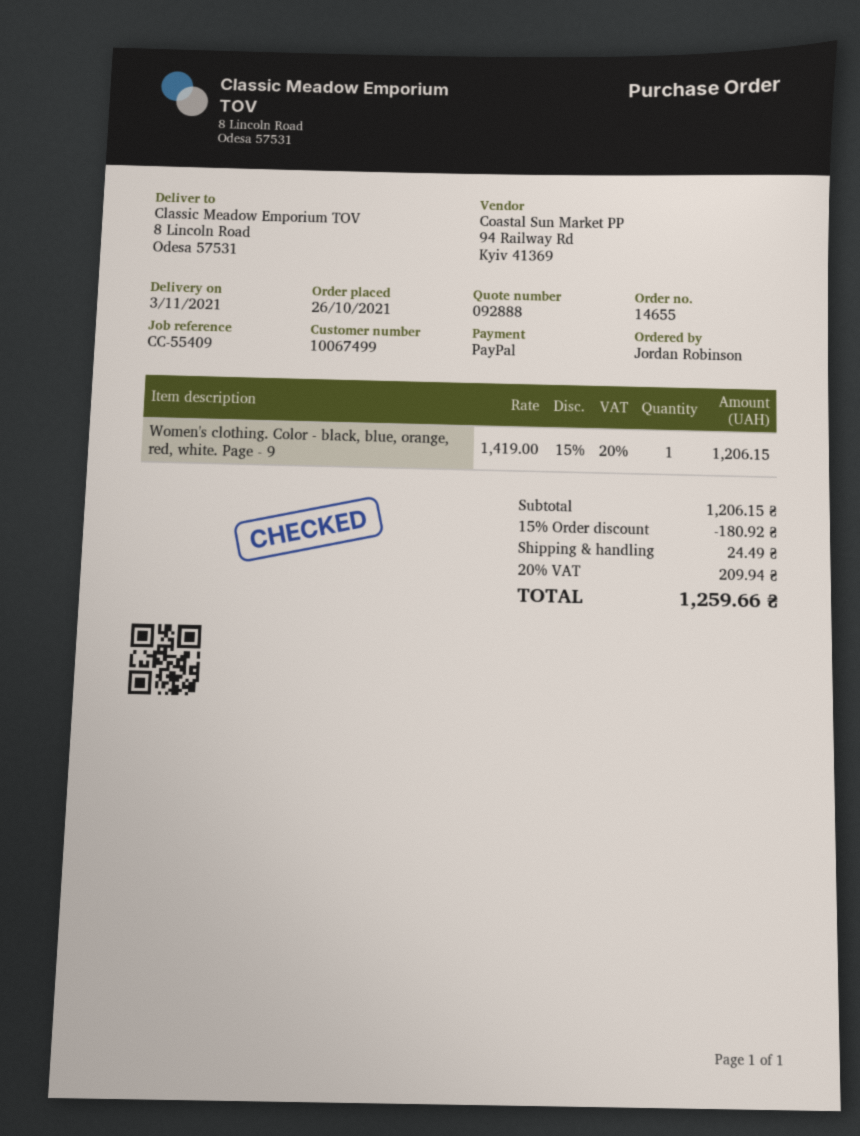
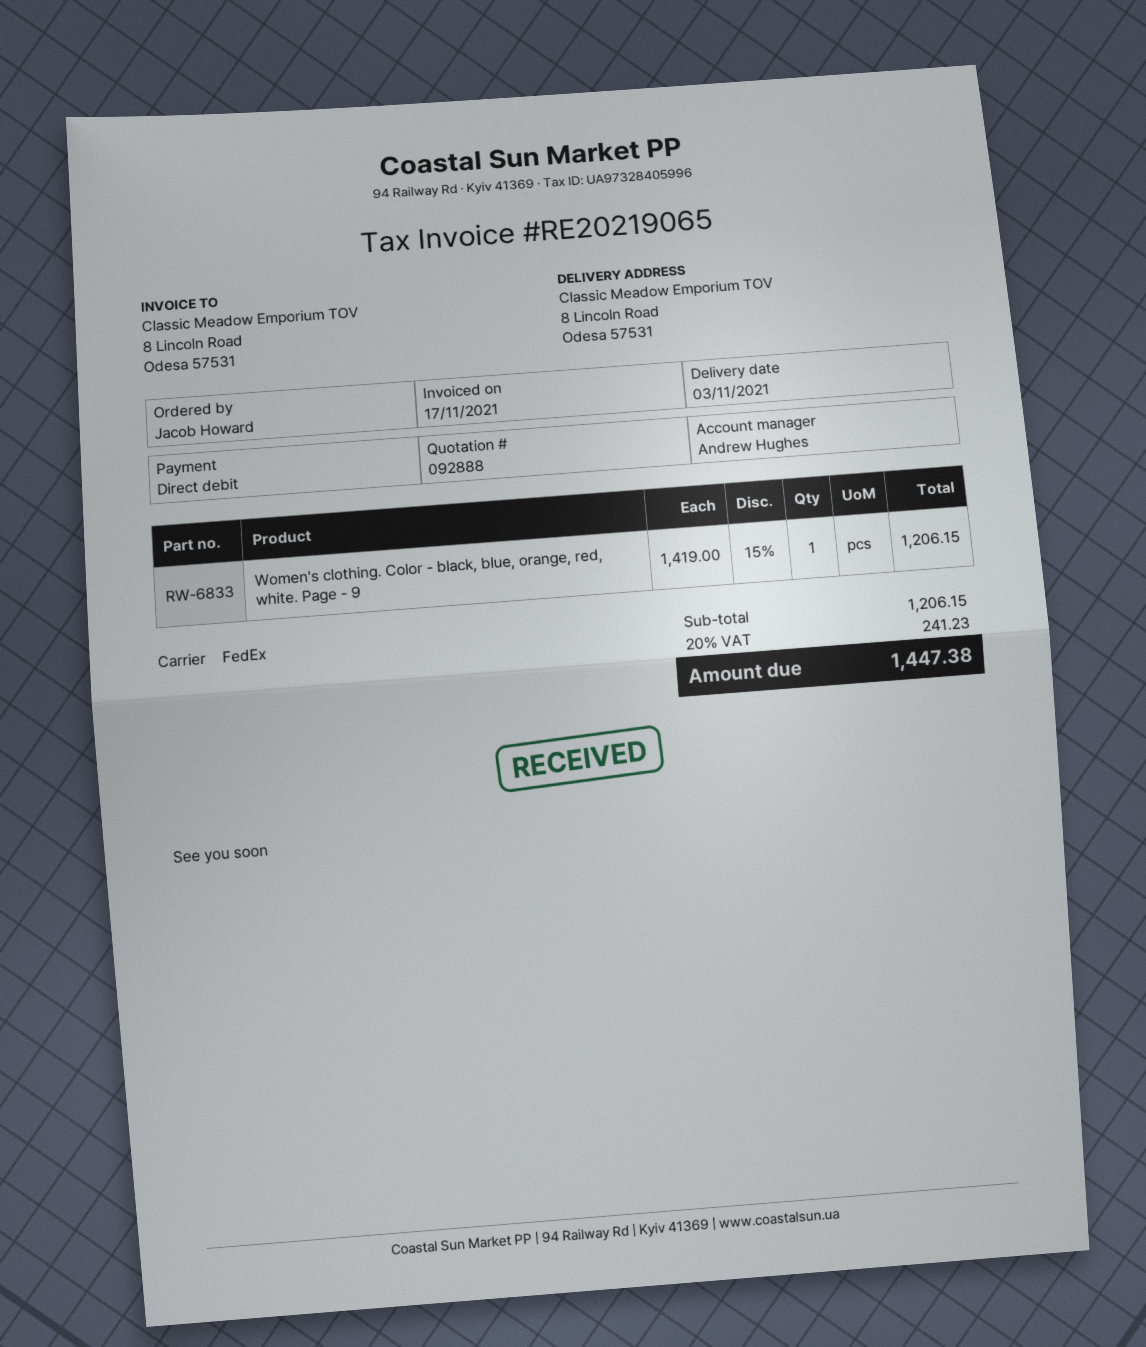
ordered by: Jordan Robinson -> Jacob Howard
payment method: PayPal -> direct debit
discount: 15% = 180.92 -> none
shipping: 24.49 -> none
tax: 20% = 209.94 -> 20% = 241.23
total: 1259.66 -> 1447.38

